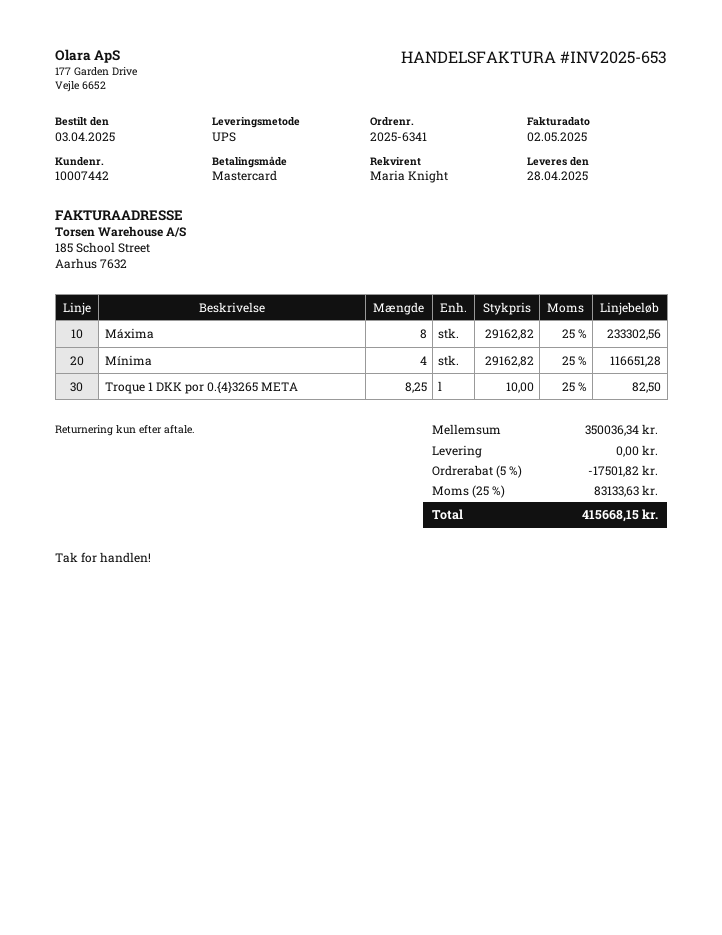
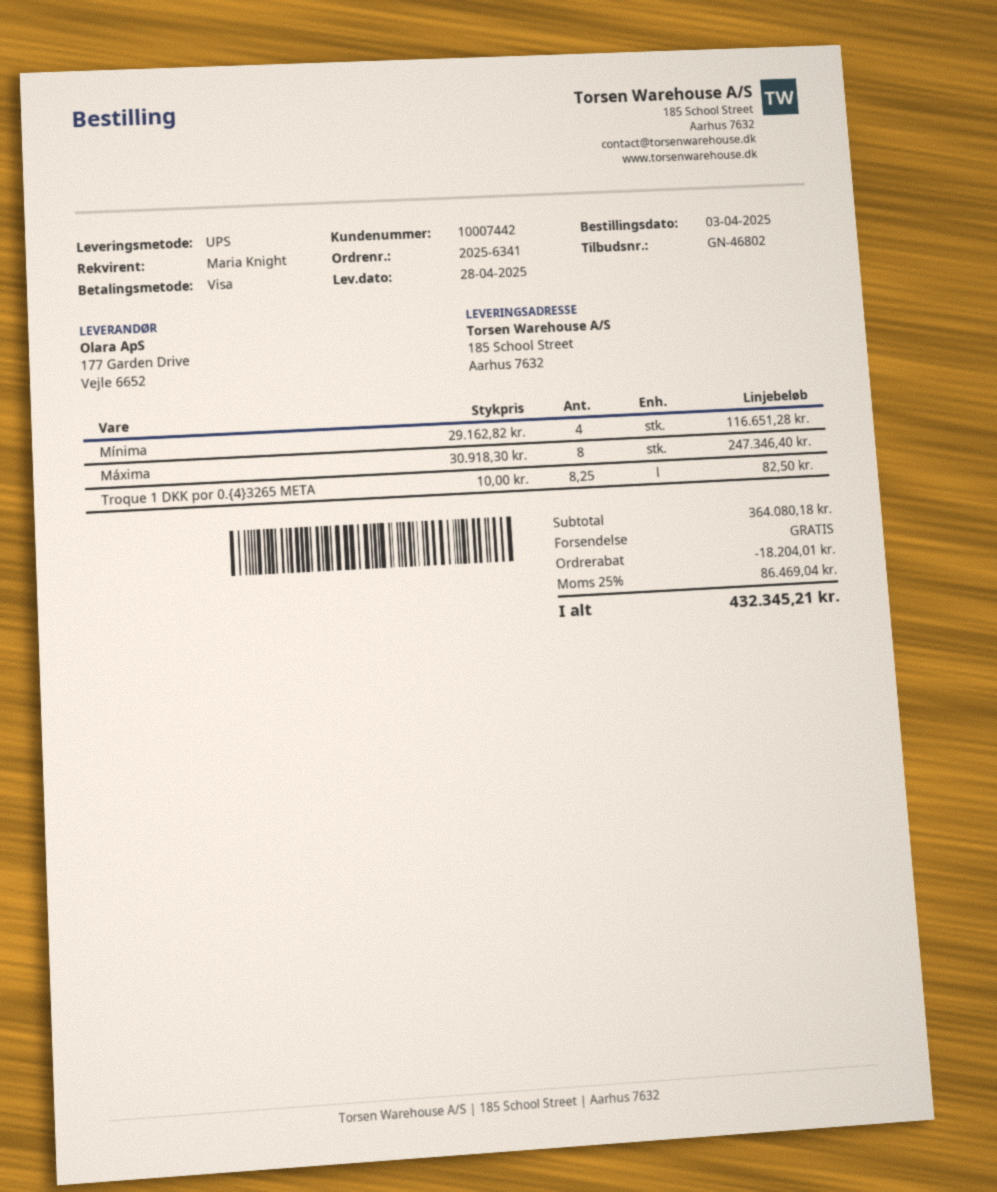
payment method: Mastercard -> Visa
Máxima: 8 x 29162.82 = 233302.56 -> 8 x 30918.30 = 247346.40
subtotal: 350036.34 -> 364080.18
discount: 17501.82 -> 18204.01
tax: 25% = 83133.63 -> 25% = 86469.04
total: 415668.15 -> 432345.21

